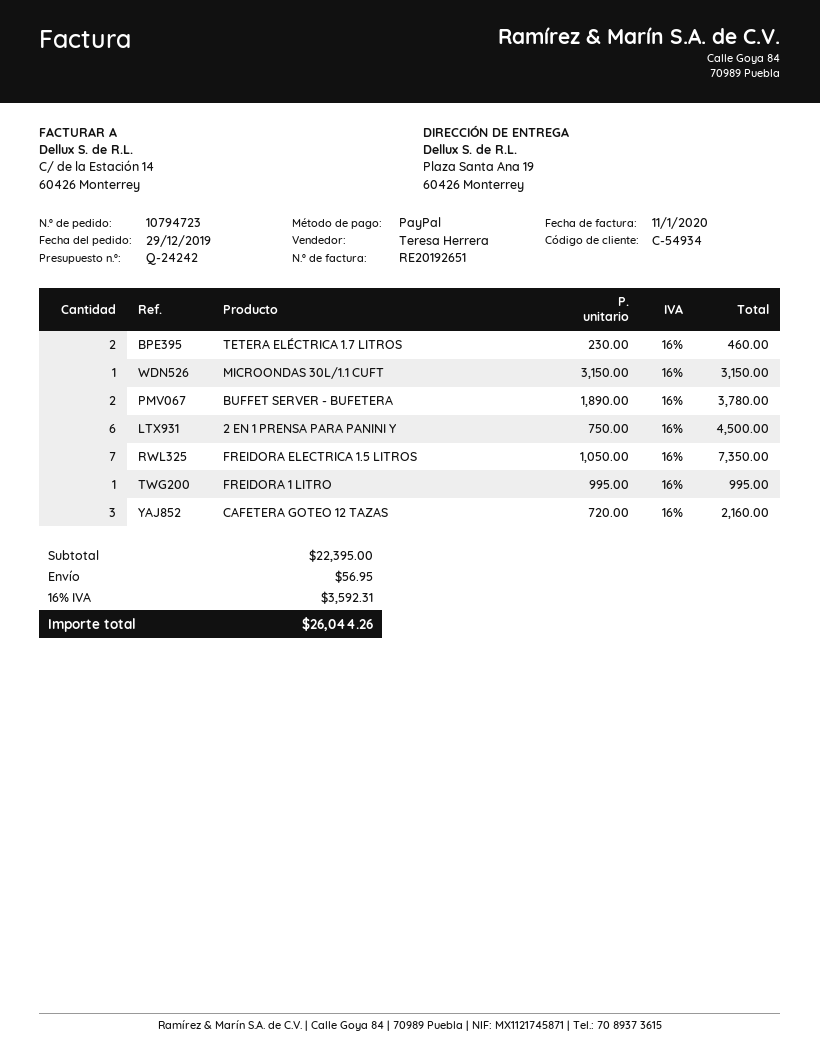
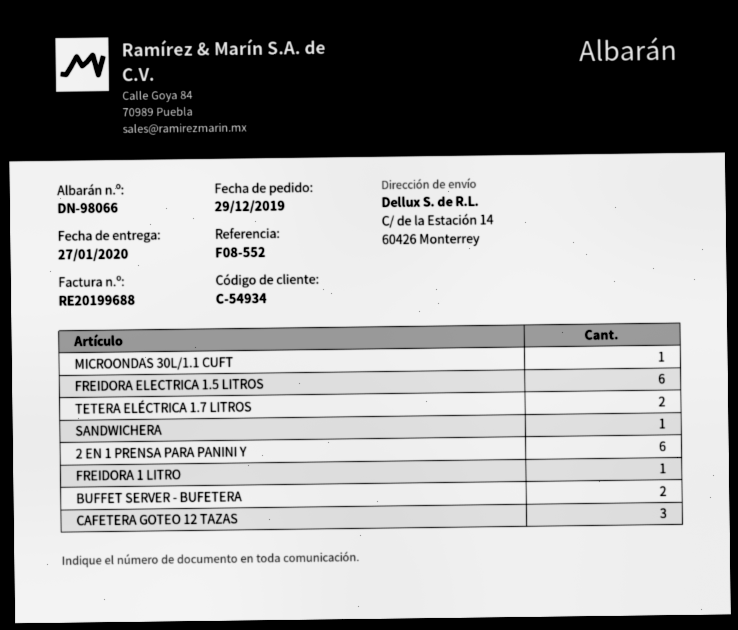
invoice number: RE20192651 -> RE20199688
ship to: Plaza Santa Ana 19, 60426 Monterrey -> C/ de la Estación 14, 60426 Monterrey
FREIDORA ELECTRICA 1.5 LITROS: 7 -> 6
SANDWICHERA: none -> 1

